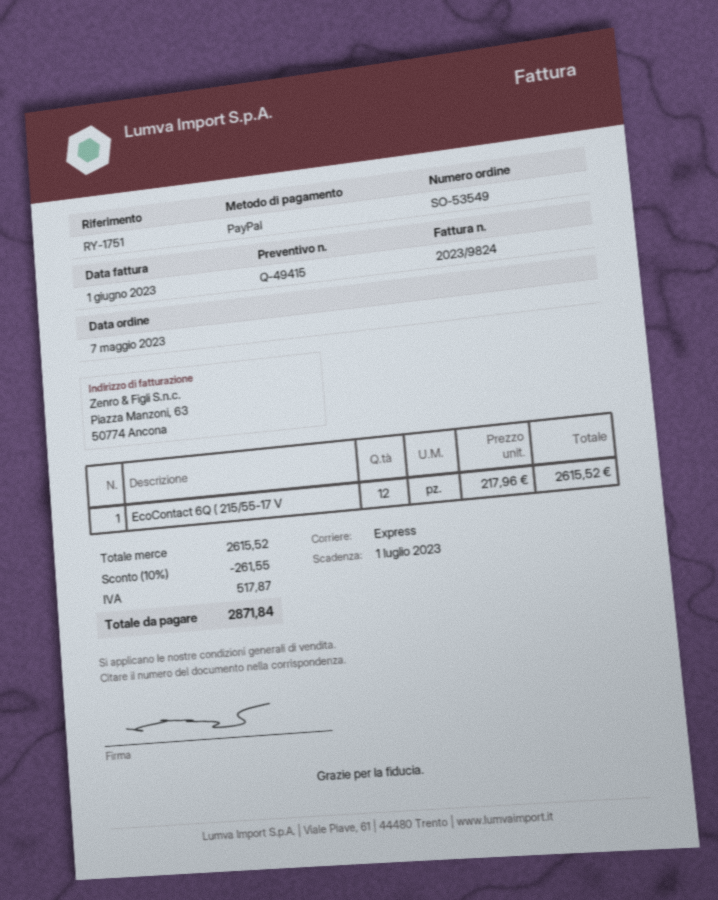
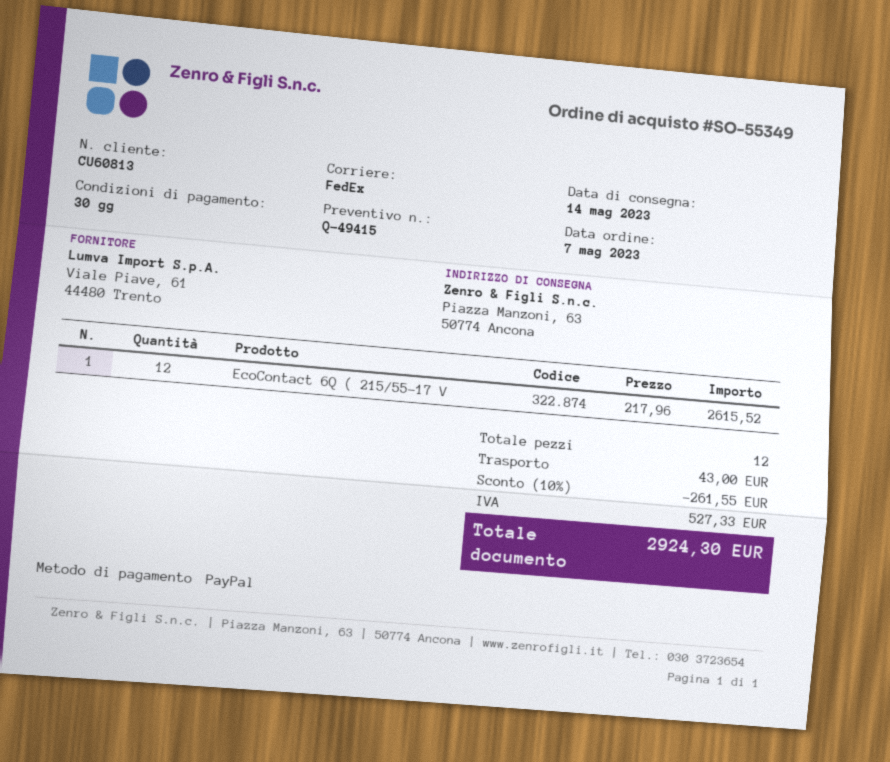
order number: SO-53549 -> SO-55349
shipping method: express -> FedEx
shipping: none -> 43.00
tax: 517.87 -> 527.33
total: 2871.84 -> 2924.30

